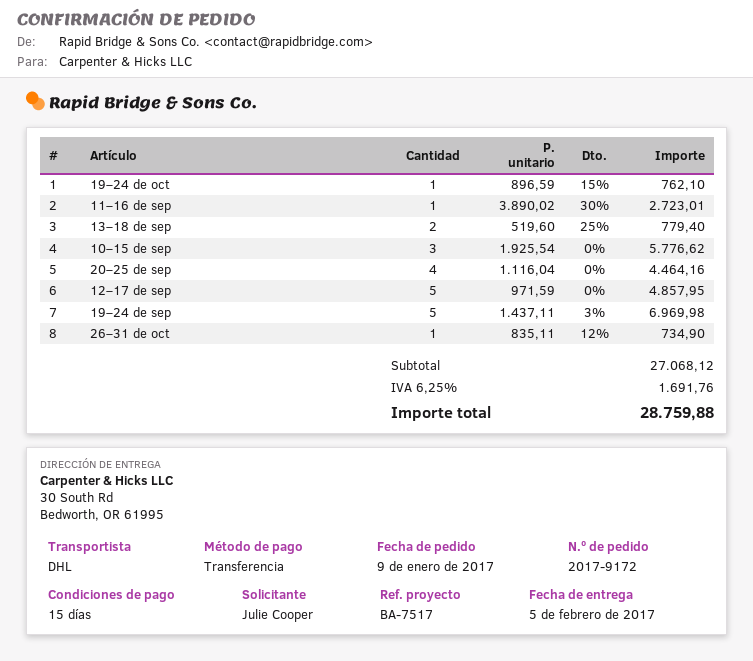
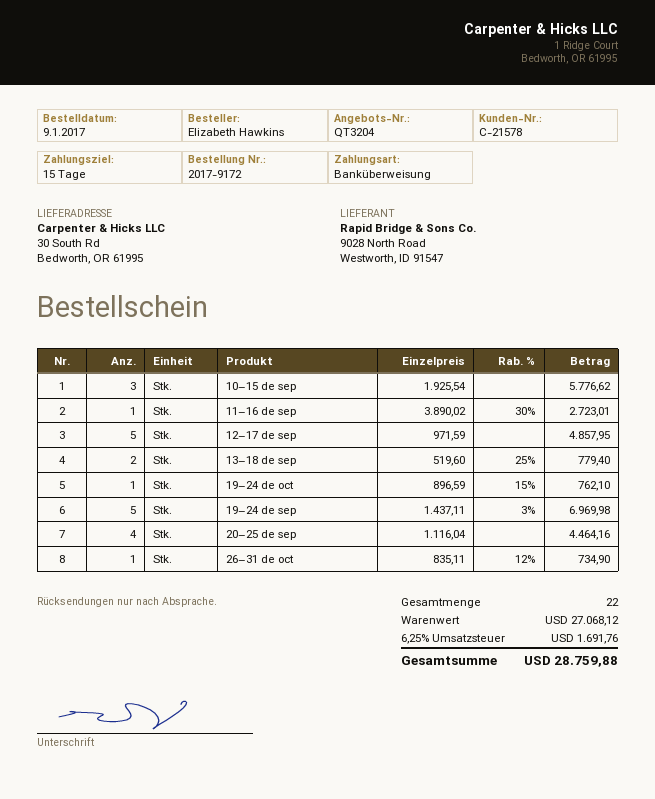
ordered by: Julie Cooper -> Elizabeth Hawkins

